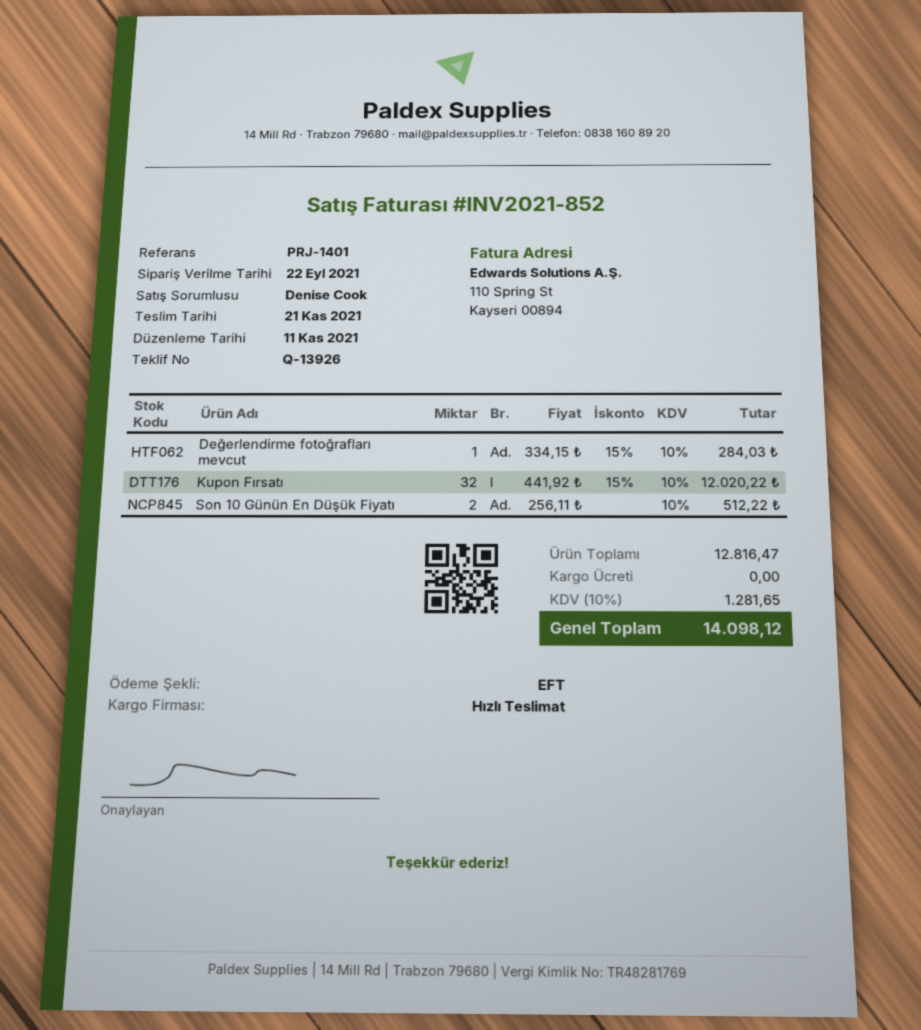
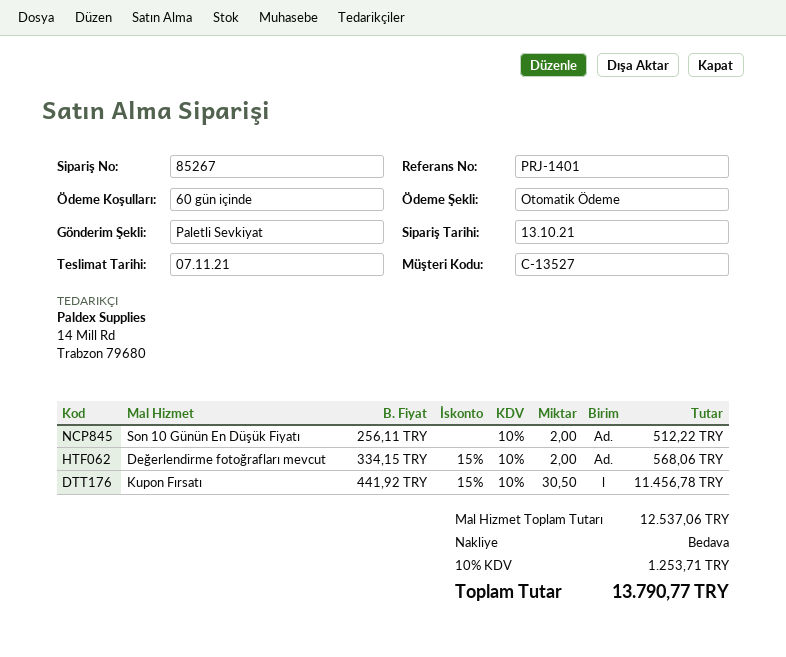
order date: 2021-09-22 -> 2021-10-13
delivery date: 2021-11-21 -> 2021-11-07
payment method: bank transfer -> direct debit
shipping method: express -> pallet freight
Değerlendirme fotoğrafları mevcut: 1 x 334.15 - 15% = 284.03 -> 2 x 334.15 - 15% = 568.06
Kupon Fırsatı: 32 x 441.92 - 15% = 12020.22 -> 30.5 x 441.92 - 15% = 11456.78
subtotal: 12816.47 -> 12537.06
tax: 10% = 1281.65 -> 10% = 1253.71
total: 14098.12 -> 13790.77

